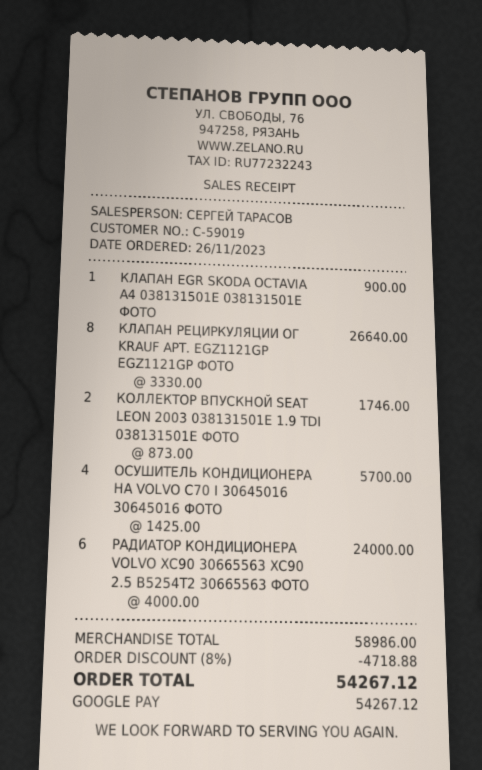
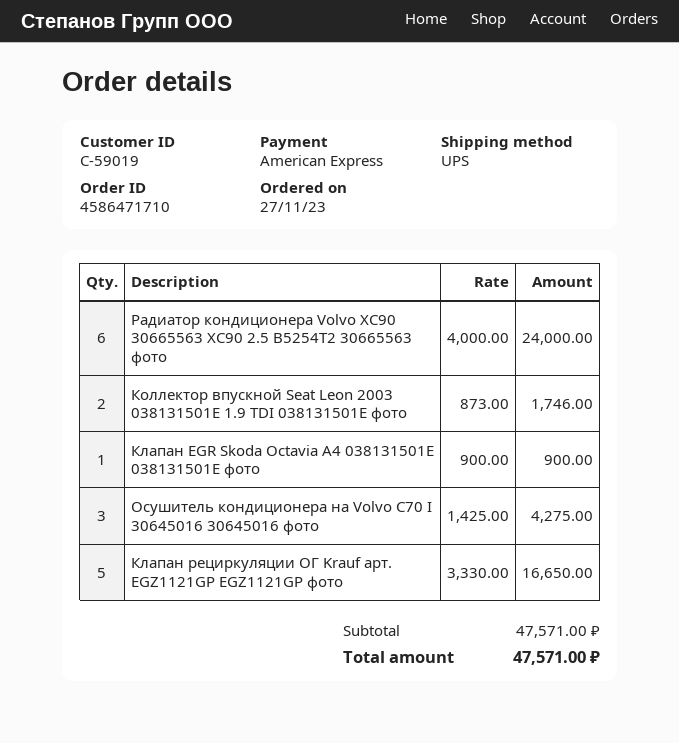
order date: 2023-11-26 -> 2023-11-27
payment method: Google Pay -> American Express
КЛАПАН РЕЦИРКУЛЯЦИИ ОГ KRAUF АРТ. EGZ1121GP EGZ1121GP ФОТО: 8 x 3330.00 = 26640.00 -> 5 x 3330.00 = 16650.00
ОСУШИТЕЛЬ КОНДИЦИОНЕРА НА VOLVO C70 I 30645016 30645016 ФОТО: 4 x 1425.00 = 5700.00 -> 3 x 1425.00 = 4275.00
subtotal: 58986.00 -> 47571.00
discount: 8% = 4718.88 -> none
total: 54267.12 -> 47571.00

